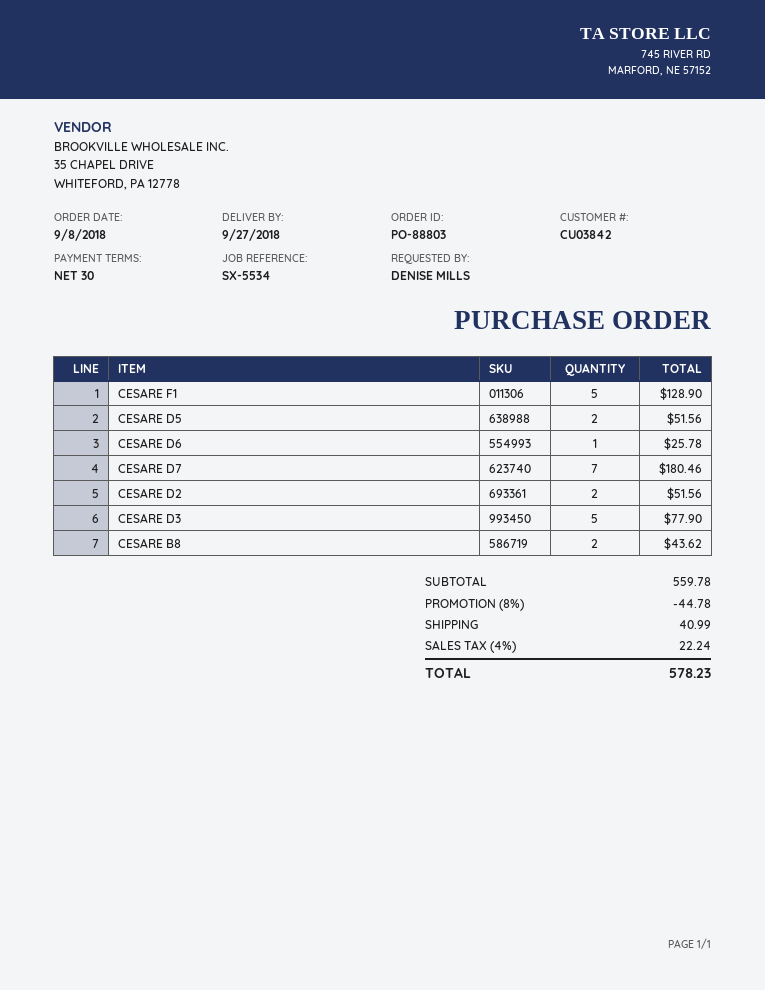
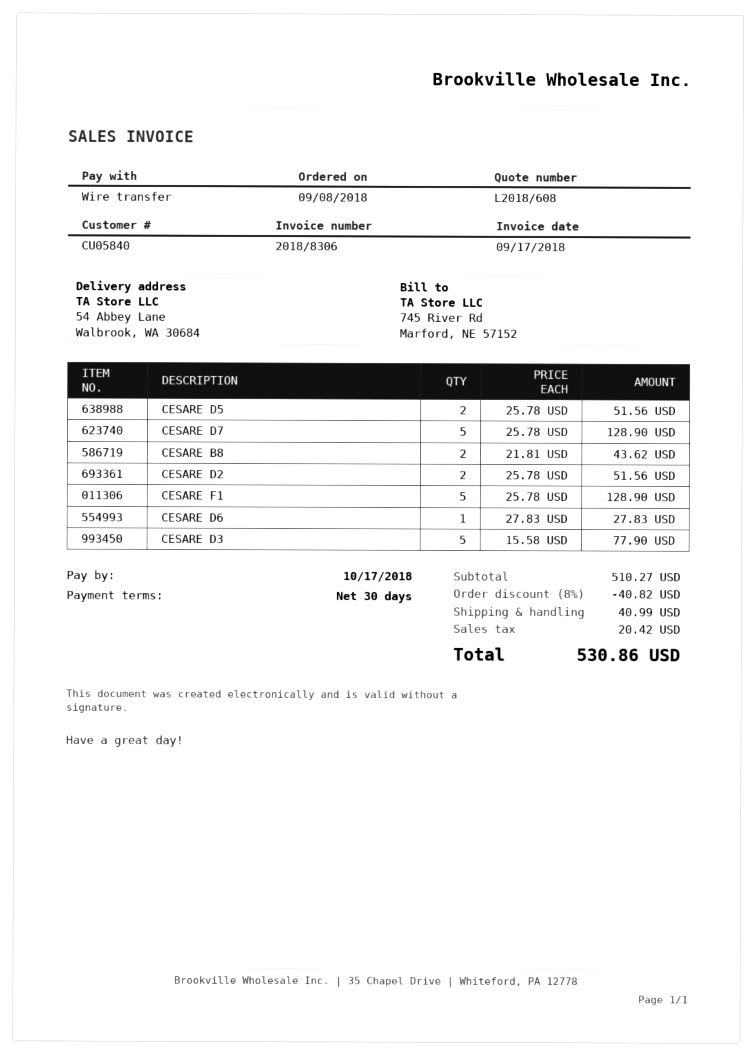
customer number: CU03842 -> CU05840
CESARE D6: 1 for 25.78 -> 1 for 27.83
CESARE D7: 7 for 180.46 -> 5 for 128.90
subtotal: 559.78 -> 510.27
discount: 8% = 44.78 -> 8% = 40.82
tax: 22.24 -> 20.42
total: 578.23 -> 530.86

